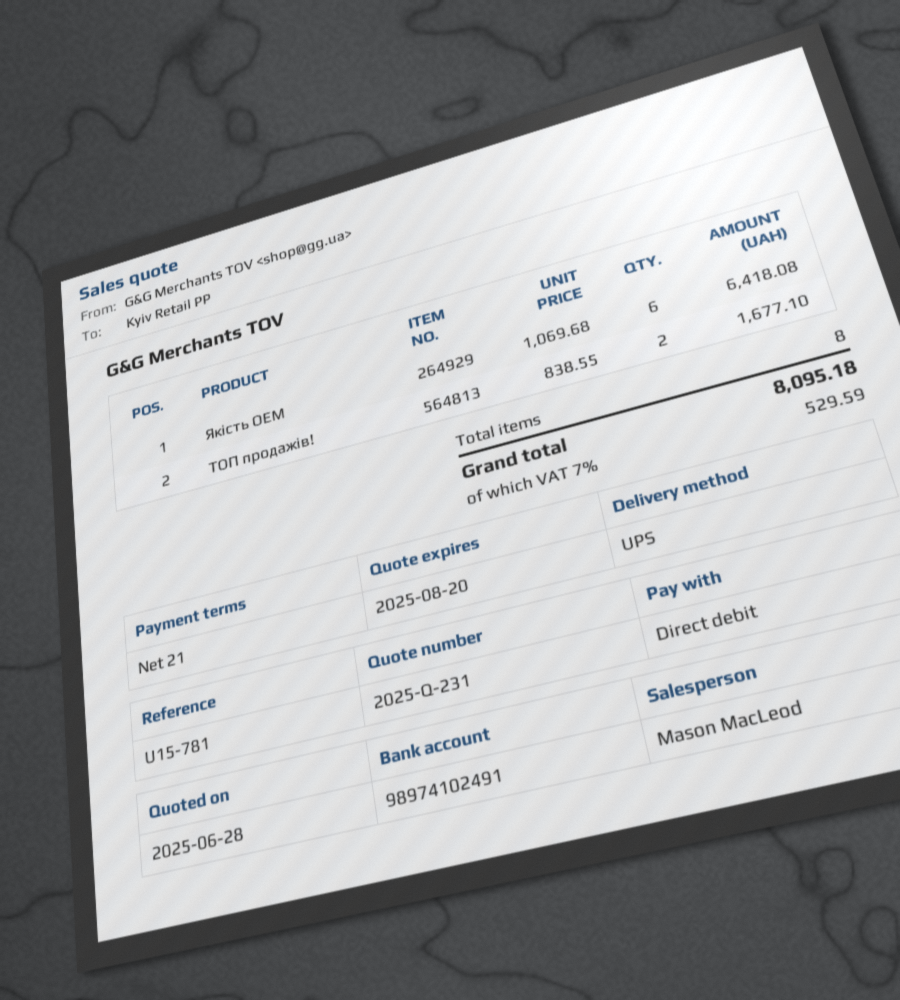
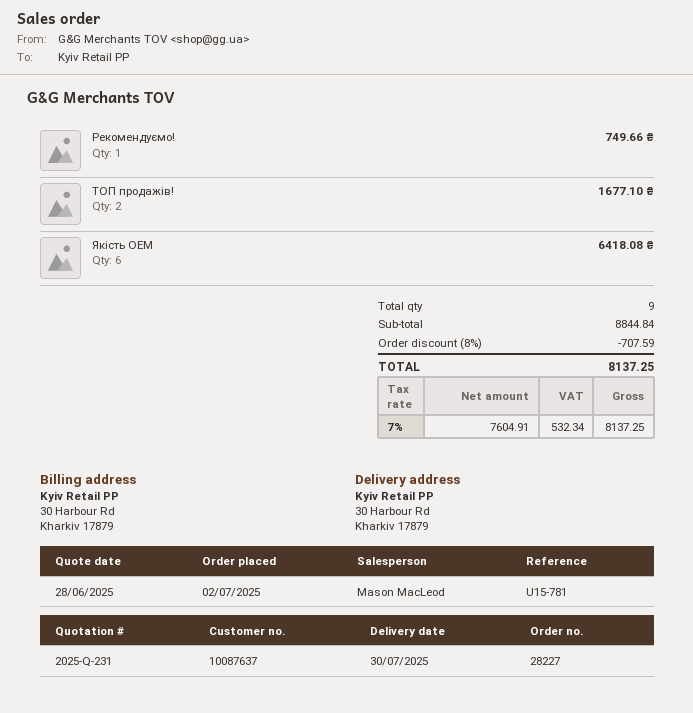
Рекомендуємо!: none -> 1 for 749.66
total quantity: 8 -> 9
discount: none -> 8% = 707.59
tax: 7% = 529.59 -> 7% = 532.34
total: 8095.18 -> 8137.25

